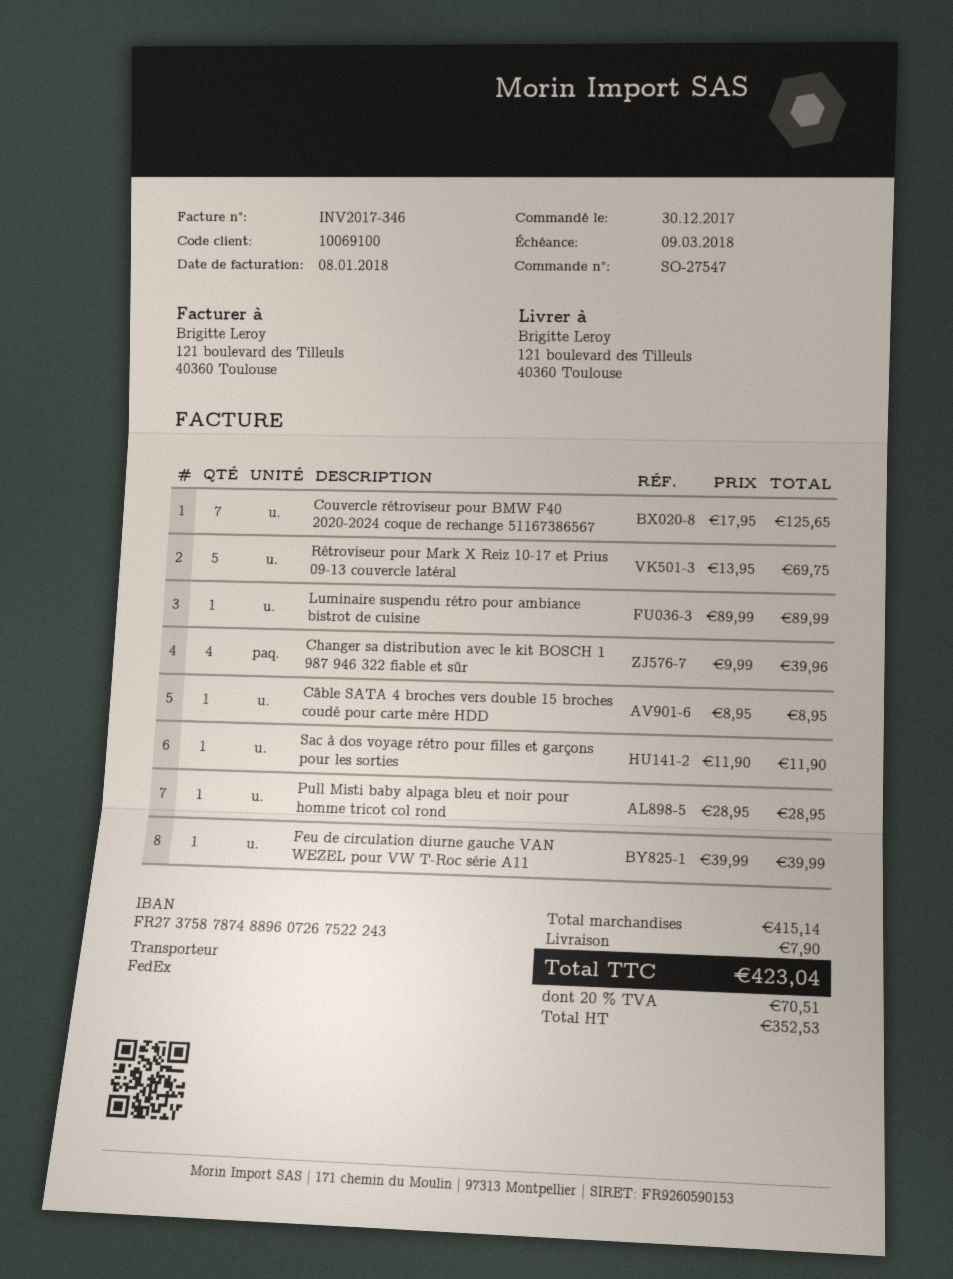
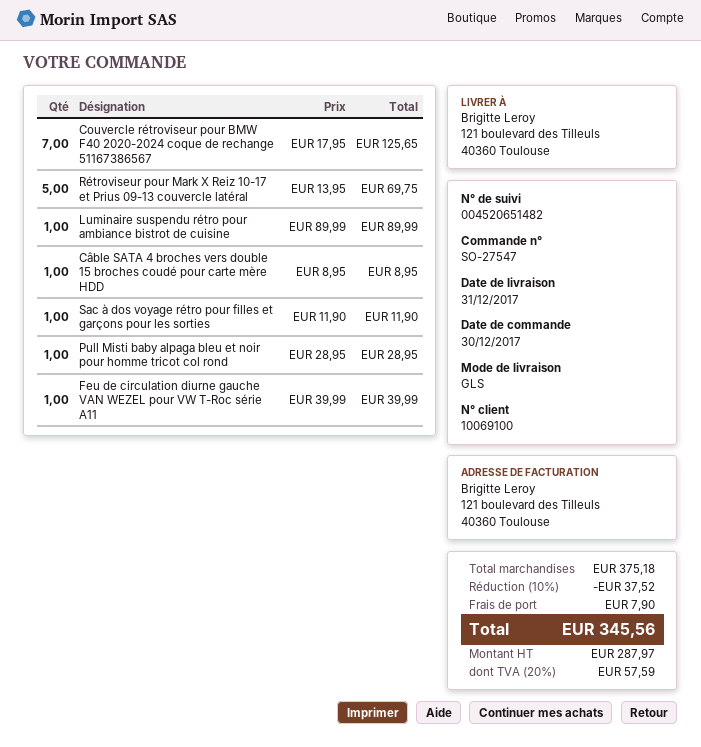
shipping method: FedEx -> GLS
Changer sa distribution avec le kit BOSCH 1 987 946 322 fiable et sûr: 4 x 9.99 = 39.96 -> none
subtotal: 415.14 -> 375.18
discount: none -> 10% = 37.52
net: 352.53 -> 287.97
tax: 20% = 70.51 -> 20% = 57.59
total: 423.04 -> 345.56

